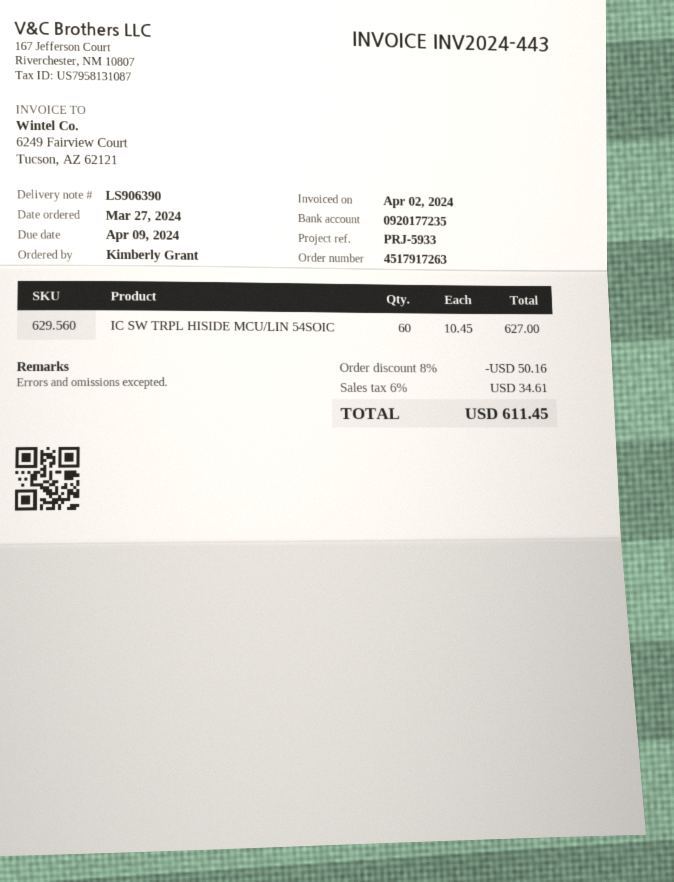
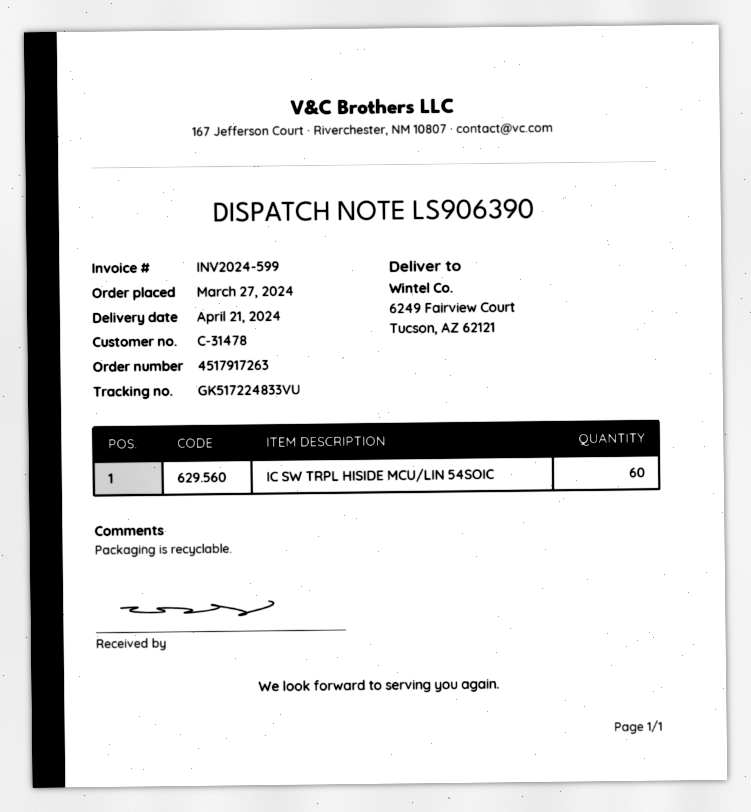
invoice number: INV2024-443 -> INV2024-599

